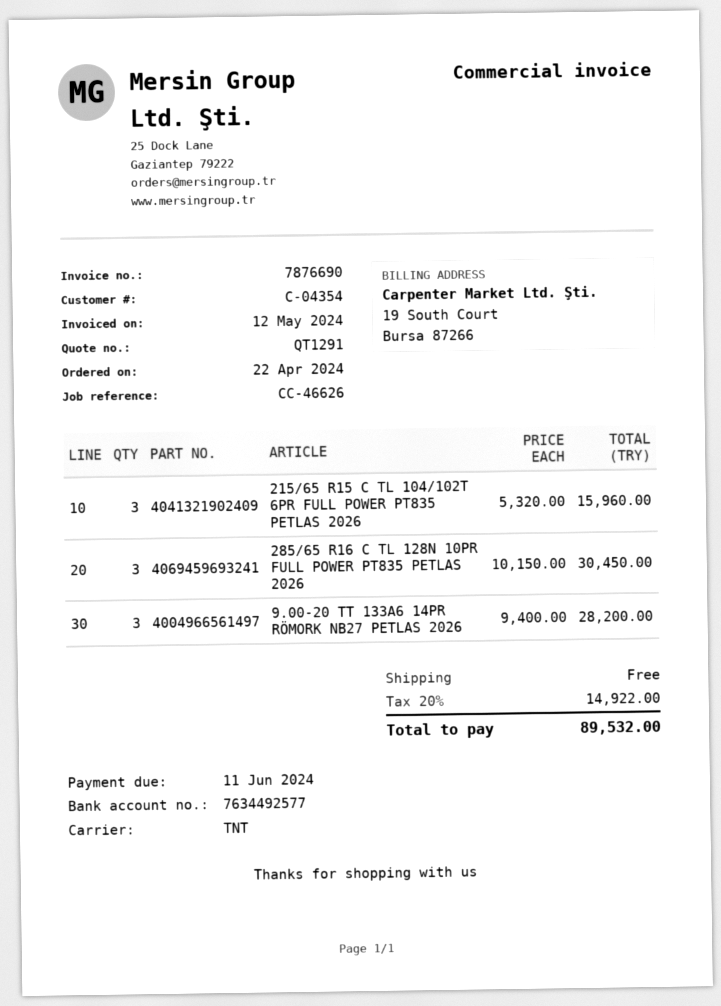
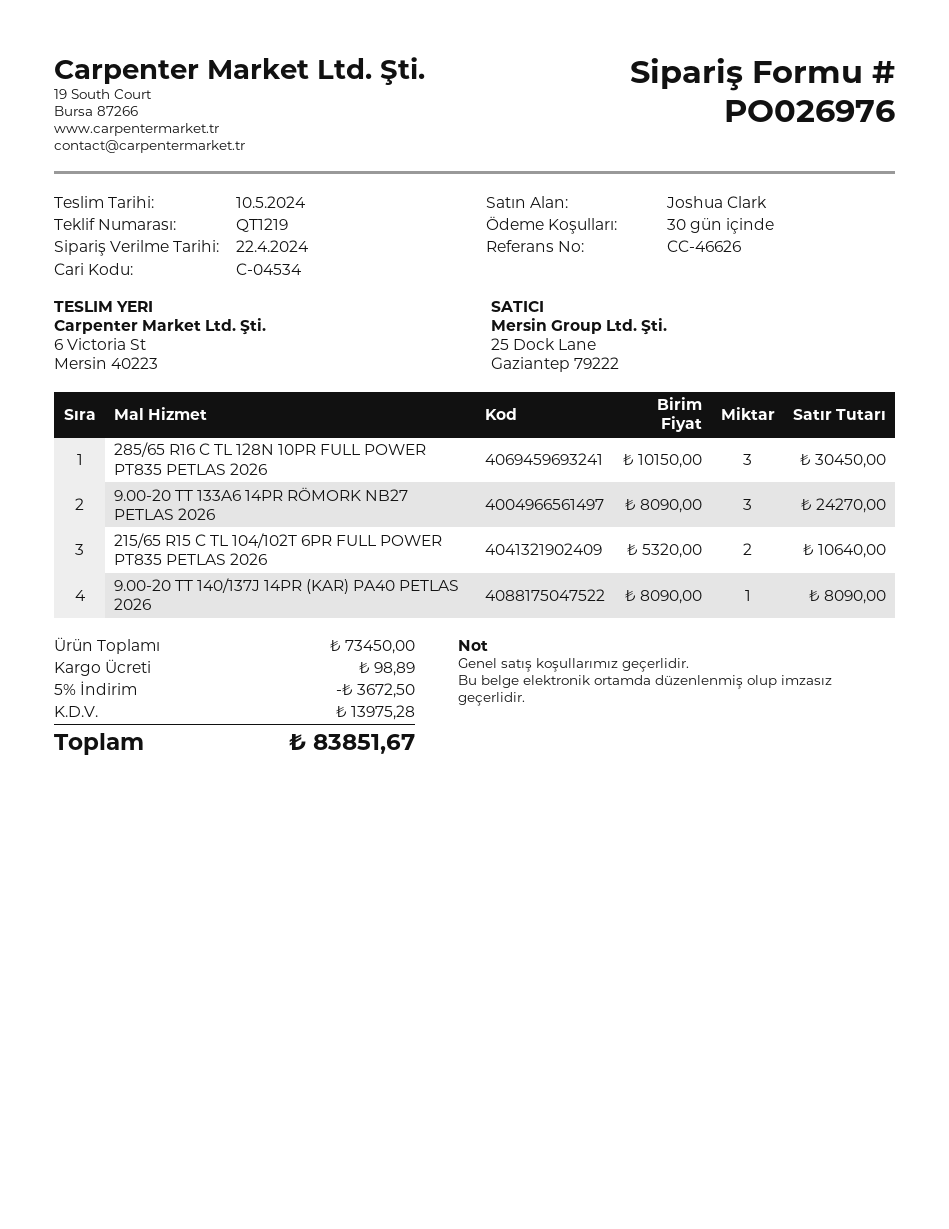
quote number: QT1291 -> QT1219
customer number: C-04354 -> C-04534
215/65 R15 C TL 104/102T 6PR FULL POWER PT835 PETLAS 2026: 3 x 5320.00 = 15960.00 -> 2 x 5320.00 = 10640.00
9.00-20 TT 133A6 14PR RÖMORK NB27 PETLAS 2026: 3 x 9400.00 = 28200.00 -> 3 x 8090.00 = 24270.00
9.00-20 TT 140/137J 14PR (KAR) PA40 PETLAS 2026: none -> 1 x 8090.00 = 8090.00
discount: none -> 5% = 3672.50
shipping: 0.00 -> 98.89
tax: 14922.00 -> 13975.28
total: 89532.00 -> 83851.67

